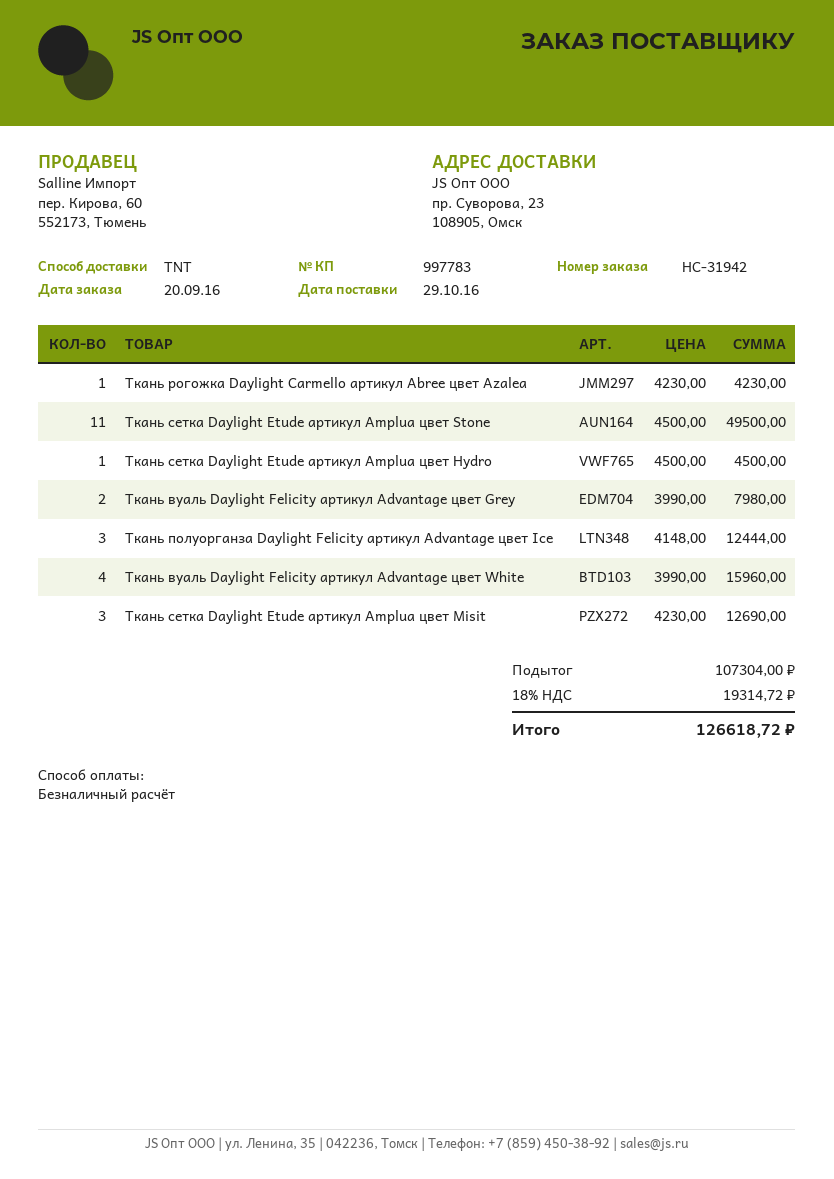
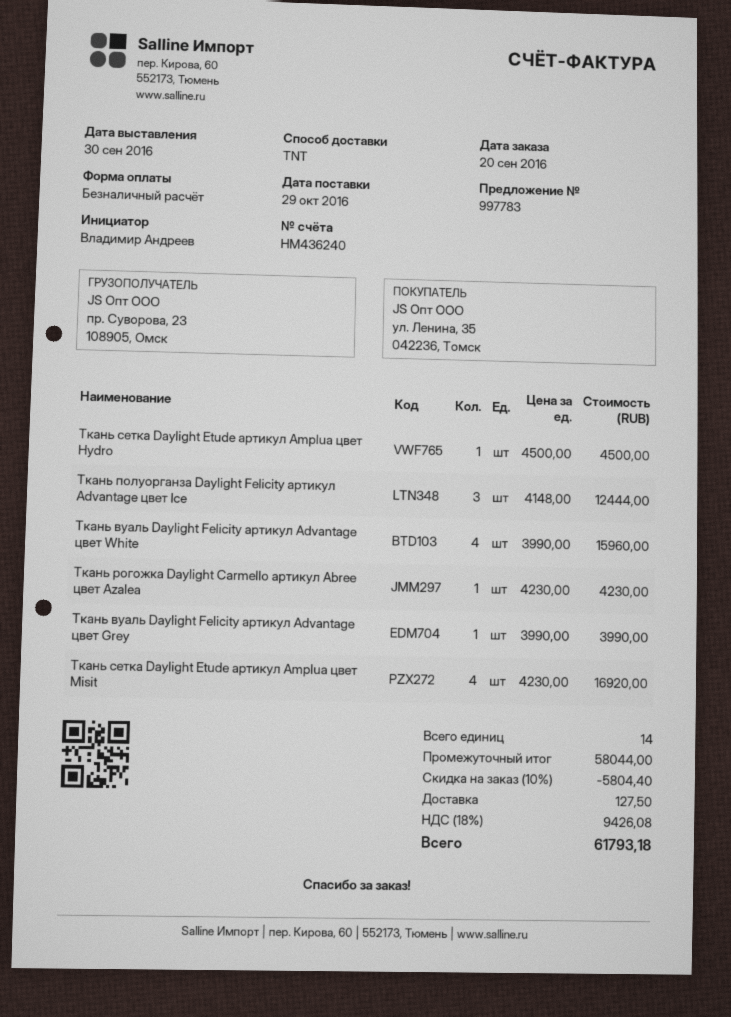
Ткань сетка Daylight Etude артикул Amplua цвет Stone: 11 x 4500.00 = 49500.00 -> none
Ткань вуаль Daylight Felicity артикул Advantage цвет Grey: 2 x 3990.00 = 7980.00 -> 1 x 3990.00 = 3990.00
Ткань сетка Daylight Etude артикул Amplua цвет Misit: 3 x 4230.00 = 12690.00 -> 4 x 4230.00 = 16920.00
subtotal: 107304.00 -> 58044.00
discount: none -> 10% = 5804.40
shipping: none -> 127.50
tax: 18% = 19314.72 -> 18% = 9426.08
total: 126618.72 -> 61793.18

